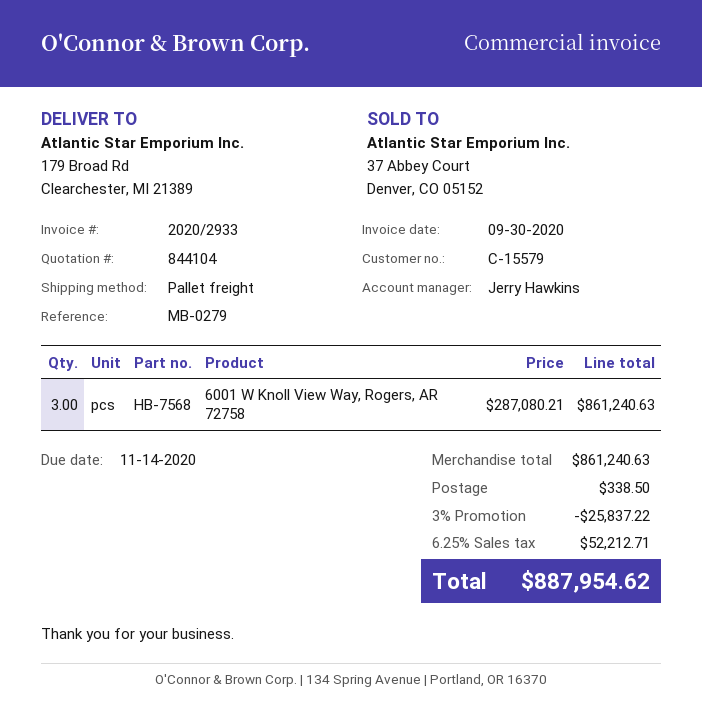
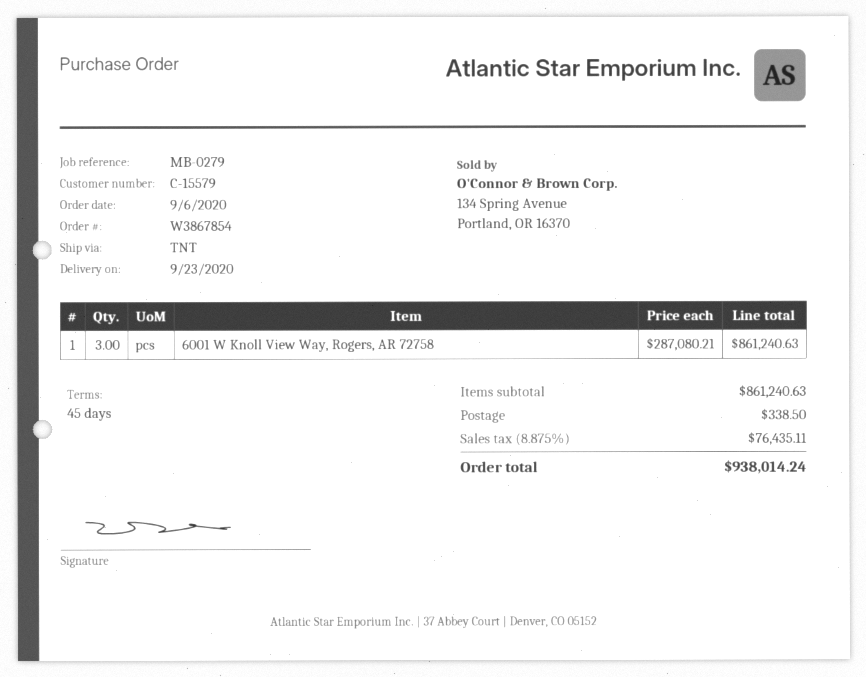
shipping method: pallet freight -> TNT
discount: 3% = 25837.22 -> none
tax: 6.25% = 52212.71 -> 8.875% = 76435.11
total: 887954.62 -> 938014.24

